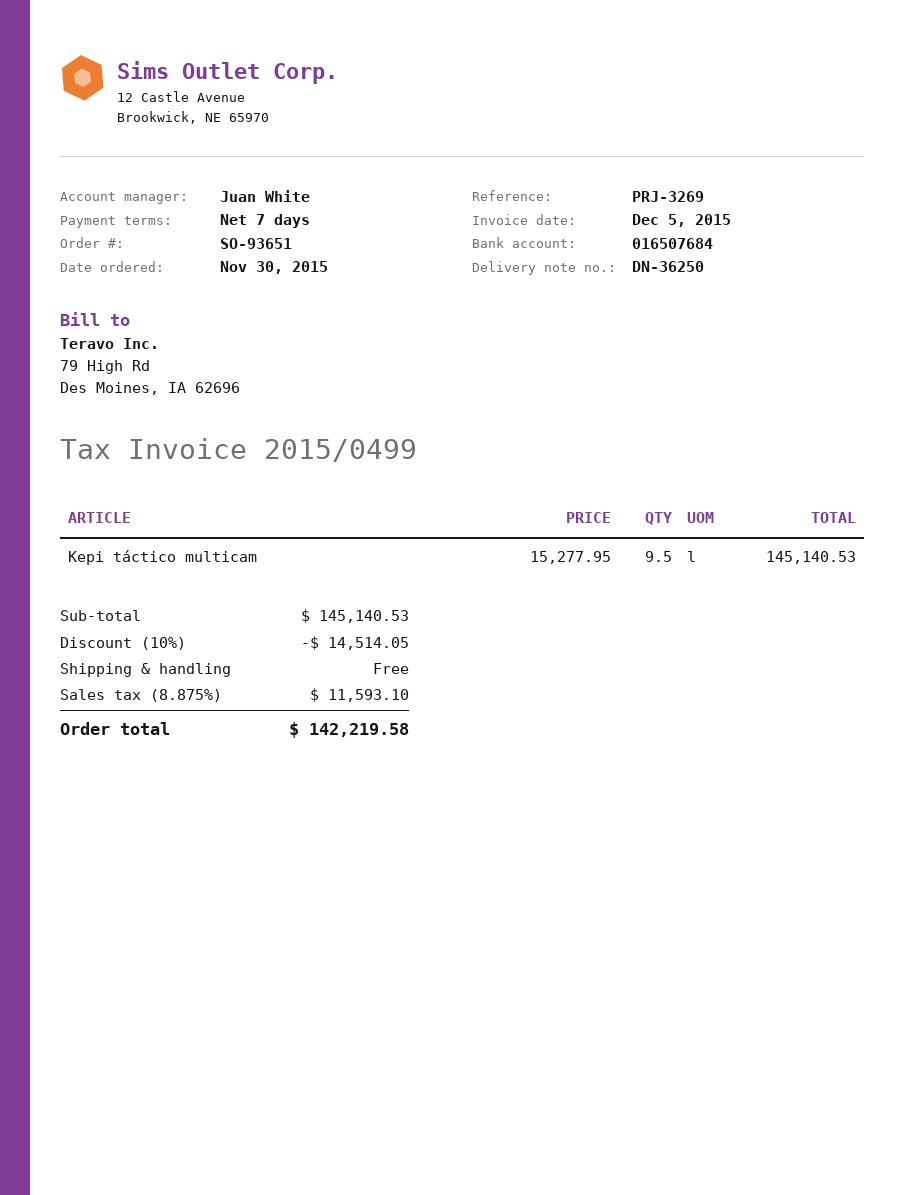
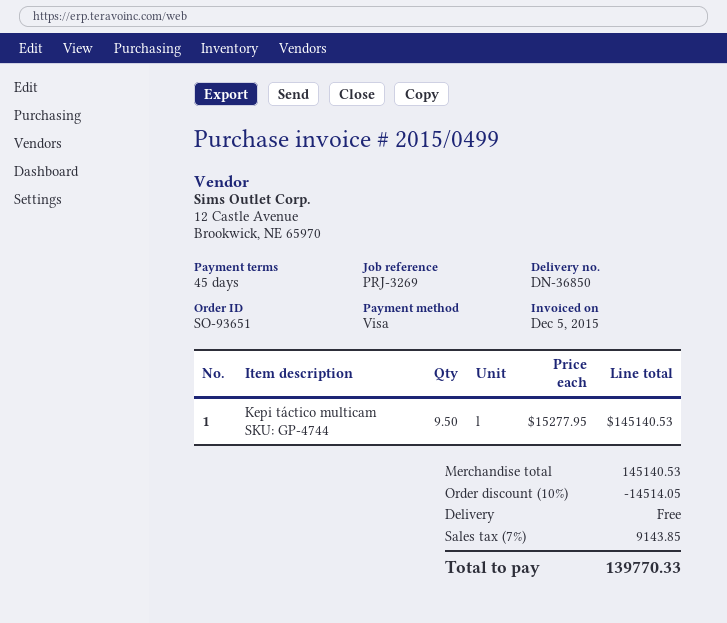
delivery note number: DN-36250 -> DN-36850
payment terms: 7 days -> 45 days
tax: 8.875% = 11593.10 -> 7% = 9143.85
total: 142219.58 -> 139770.33

